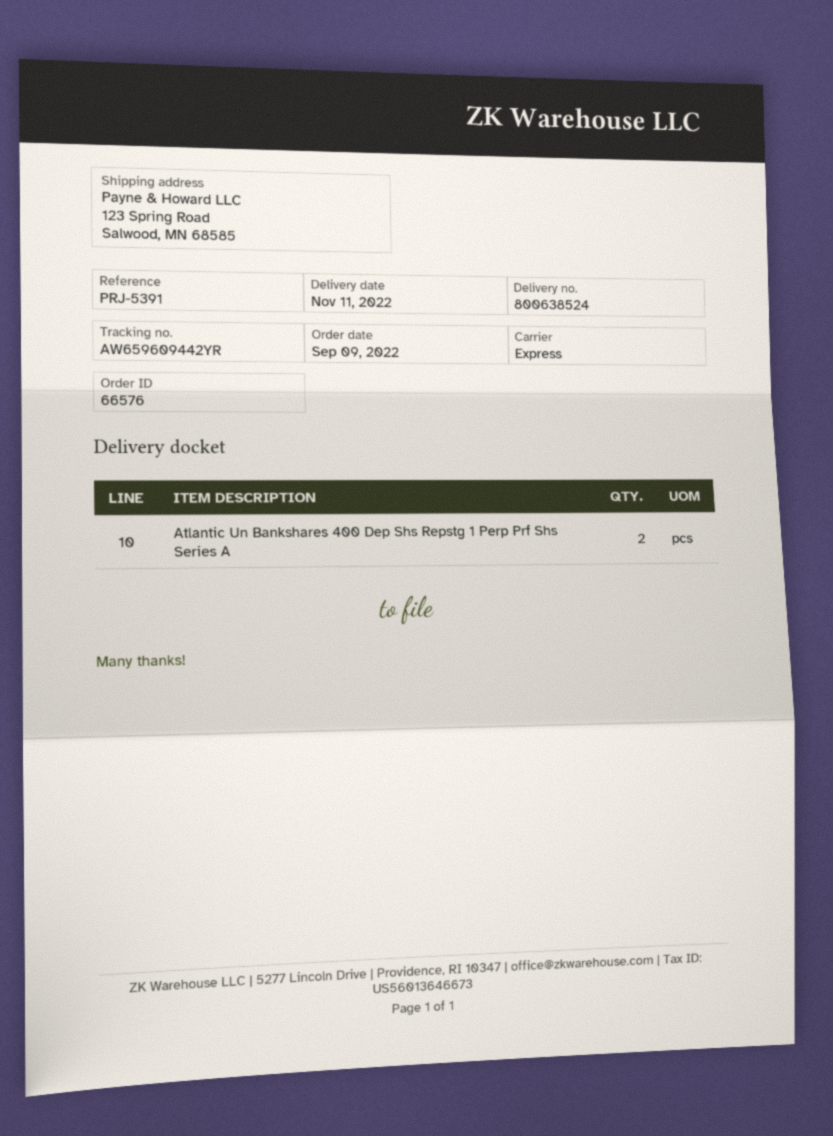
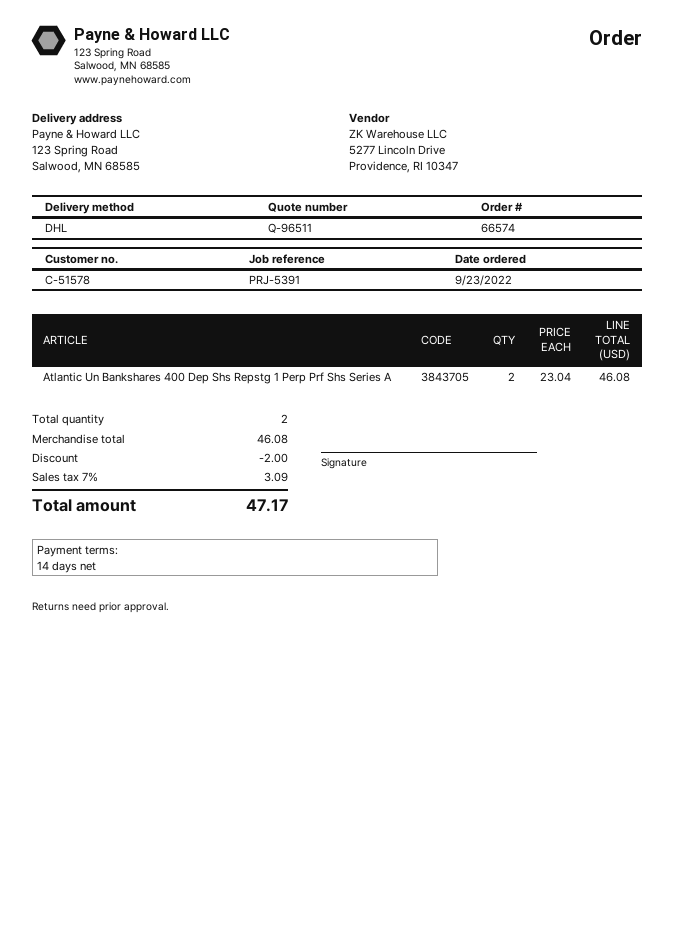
order number: 66576 -> 66574
order date: 2022-09-09 -> 2022-09-23
shipping method: express -> DHL

